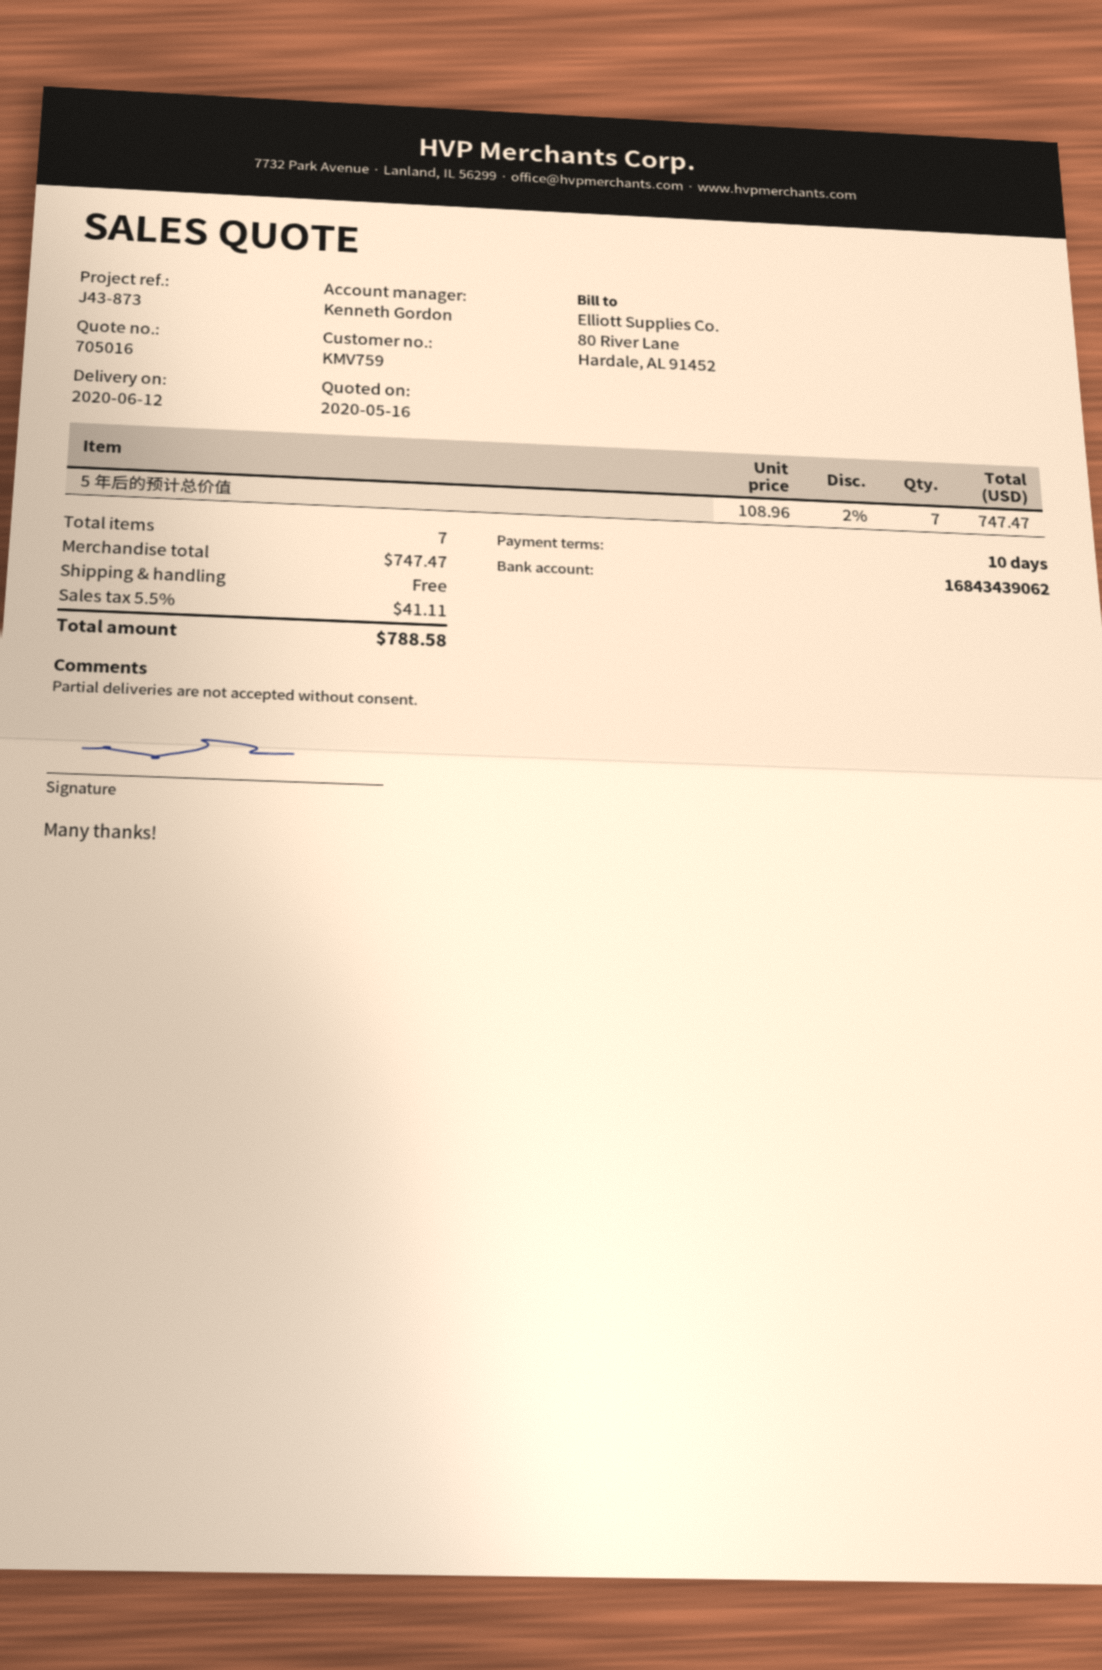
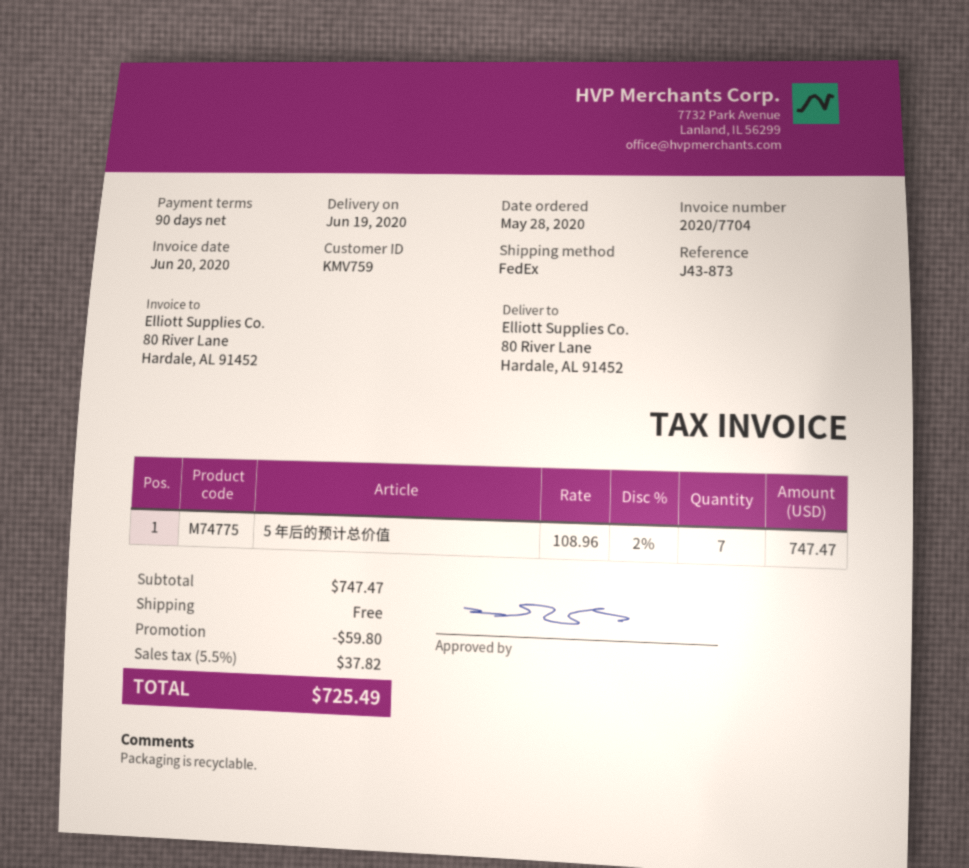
delivery date: 2020-06-12 -> 2020-06-19
payment terms: 10 days -> 90 days
discount: none -> 59.80
tax: 5.5% = 41.11 -> 5.5% = 37.82
total: 788.58 -> 725.49

